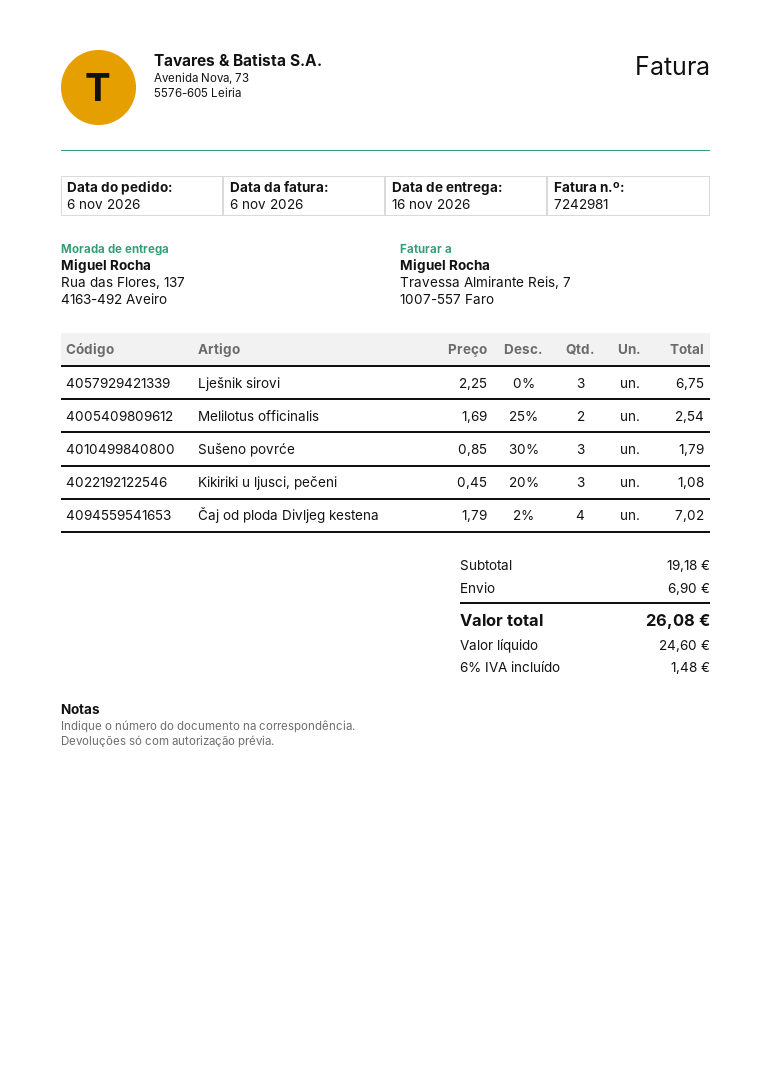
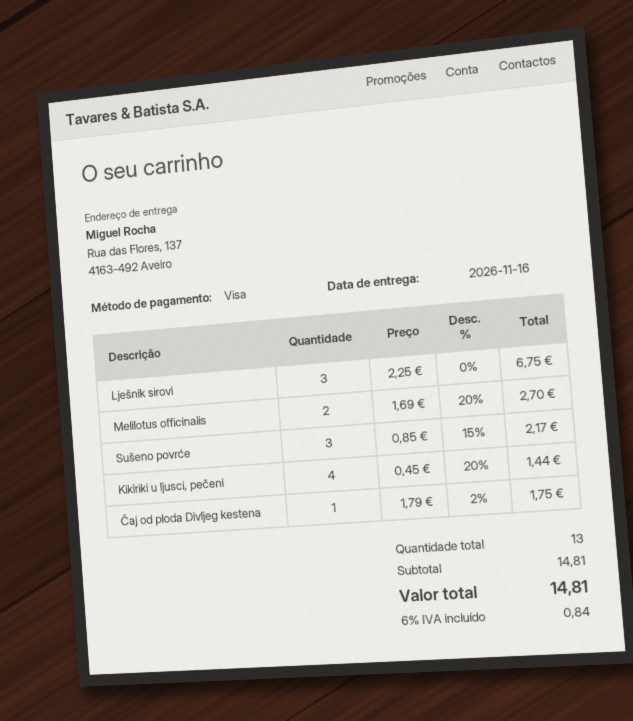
Melilotus officinalis: 2 x 1.69 - 25% = 2.54 -> 2 x 1.69 - 20% = 2.70
Sušeno povrće: 3 x 0.85 - 30% = 1.79 -> 3 x 0.85 - 15% = 2.17
Kikiriki u ljusci, pečeni: 3 x 0.45 - 20% = 1.08 -> 4 x 0.45 - 20% = 1.44
Čaj od ploda Divljeg kestena: 4 x 1.79 - 2% = 7.02 -> 1 x 1.79 - 2% = 1.75
subtotal: 19.18 -> 14.81
shipping: 6.90 -> none
tax: 6% = 1.48 -> 6% = 0.84
total: 26.08 -> 14.81

